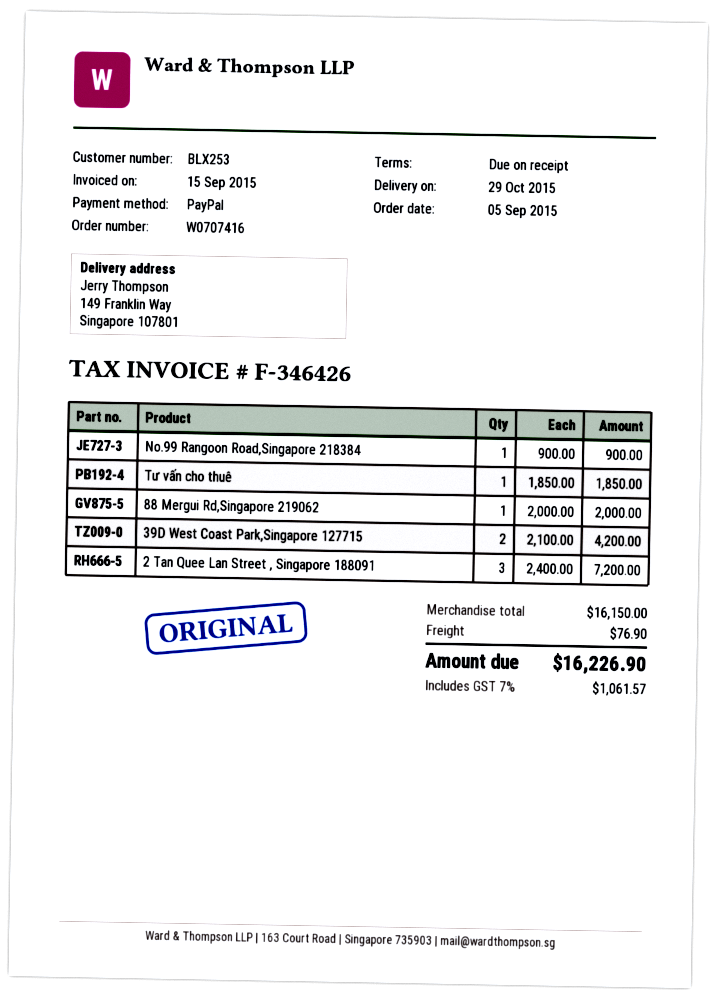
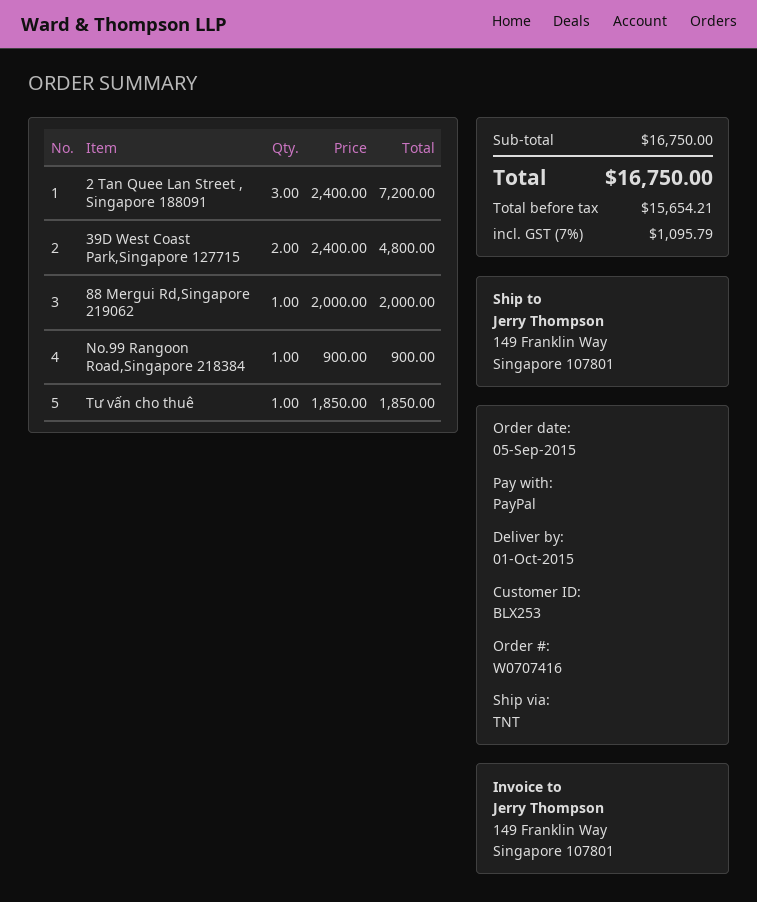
delivery date: 2015-10-29 -> 2015-10-01
39D West Coast Park,Singapore 127715: 2 x 2100.00 = 4200.00 -> 2 x 2400.00 = 4800.00
subtotal: 16150.00 -> 16750.00
shipping: 76.90 -> none
tax: 7% = 1061.57 -> 7% = 1095.79
total: 16226.90 -> 16750.00

